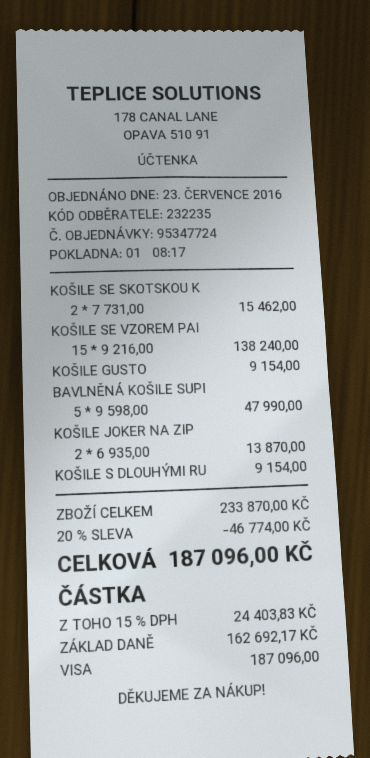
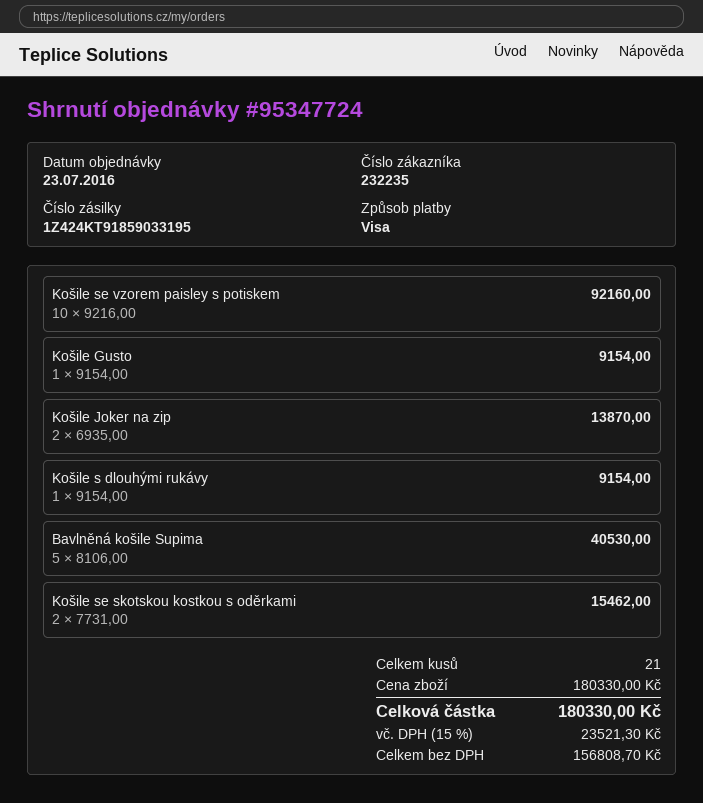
KOŠILE SE VZOREM PAI: 15 x 9216.00 = 138240.00 -> 10 x 9216.00 = 92160.00
BAVLNĚNÁ KOŠILE SUPI: 5 x 9598.00 = 47990.00 -> 5 x 8106.00 = 40530.00
subtotal: 233870.00 -> 180330.00
discount: 20% = 46774.00 -> none
net: 162692.17 -> 156808.70
tax: 15% = 24403.83 -> 15% = 23521.30
total: 187096.00 -> 180330.00

